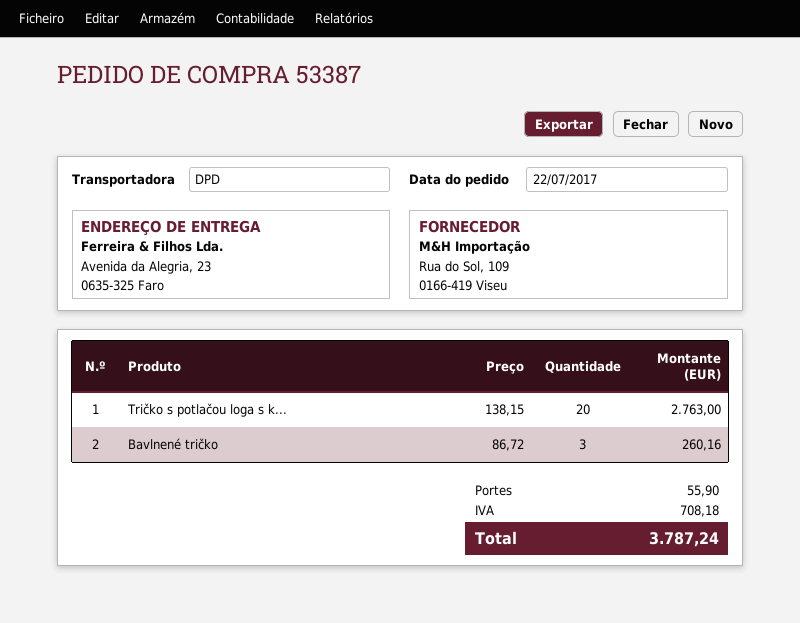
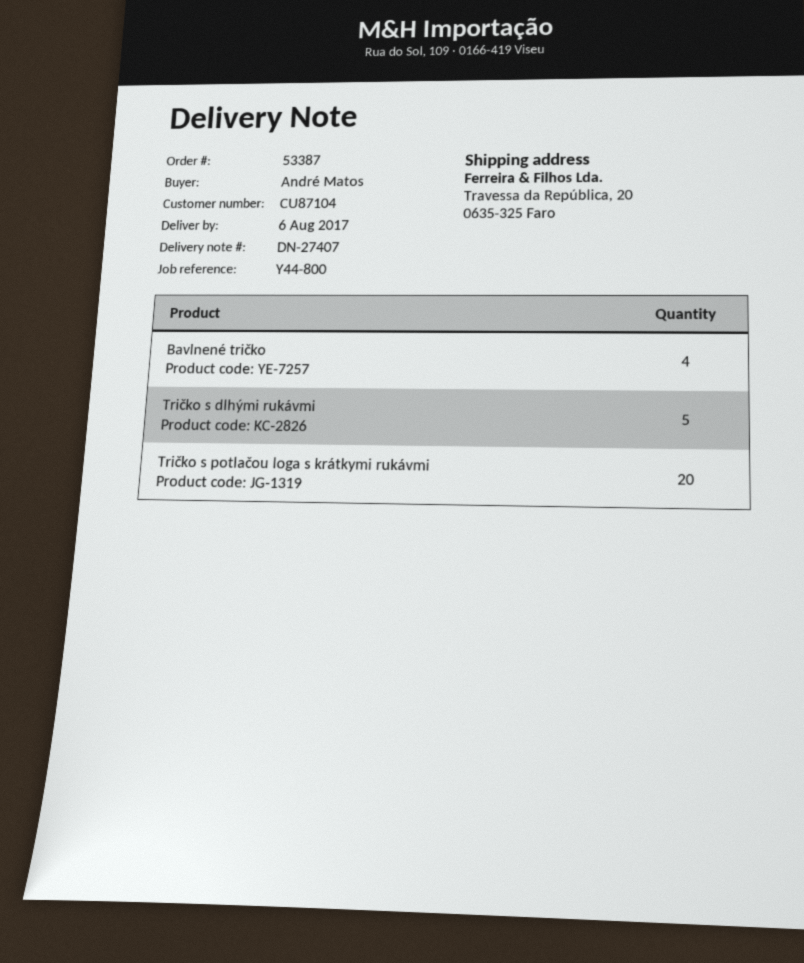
ship to: Avenida da Alegria, 23, 0635-325 Faro -> Travessa da República, 20, 0635-325 Faro
Bavlnené tričko: 3 -> 4
Tričko s dlhými rukávmi: none -> 5

